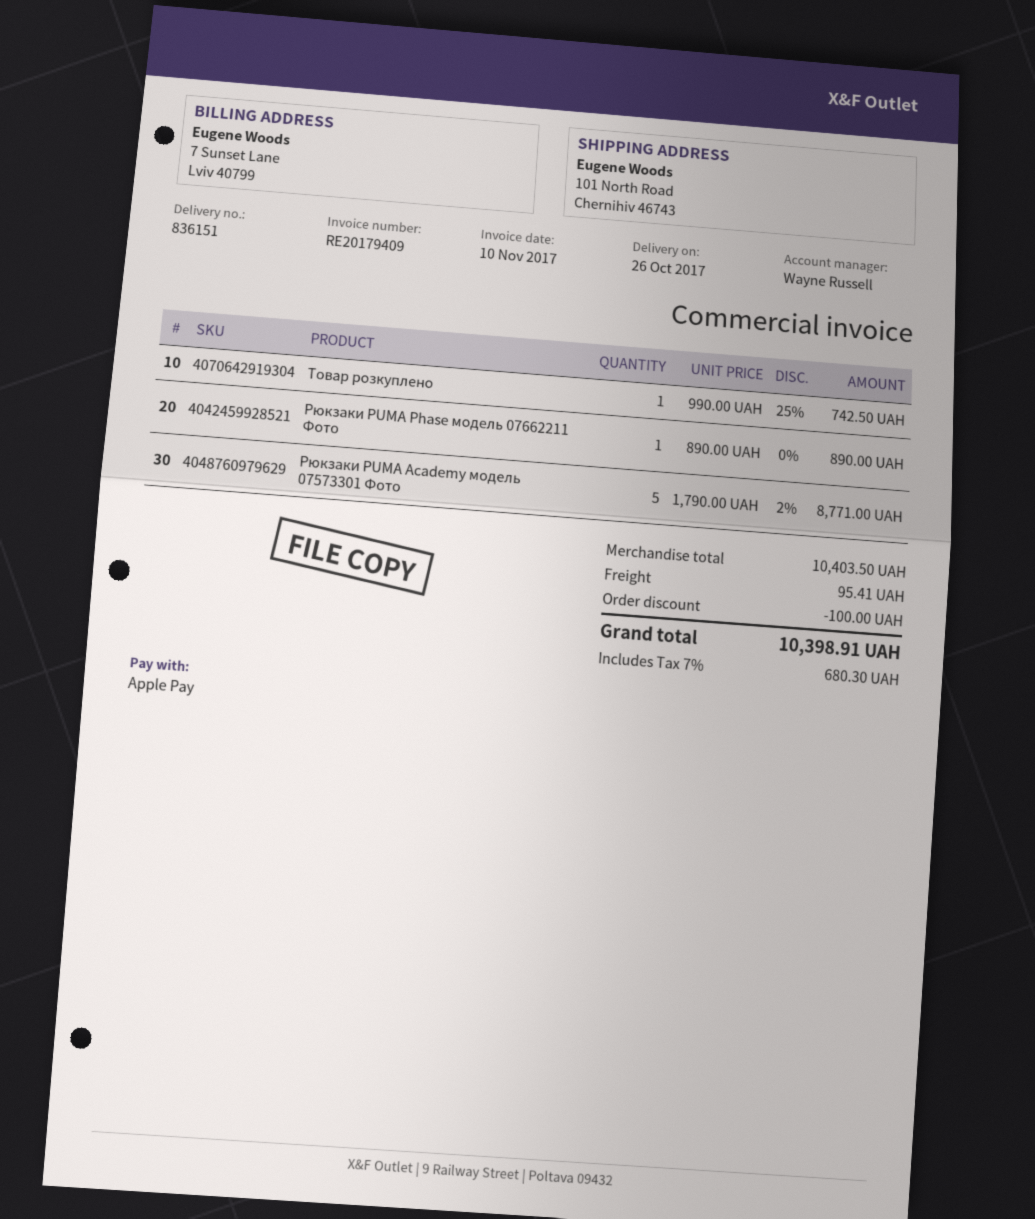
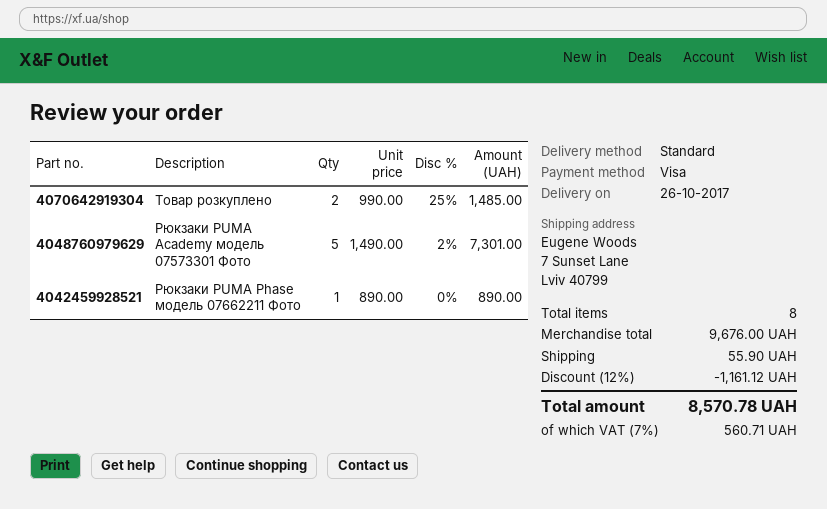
payment method: Apple Pay -> Visa
ship to: 101 North Road, Chernihiv 46743 -> 7 Sunset Lane, Lviv 40799
Товар розкуплено: 1 x 990.00 - 25% = 742.50 -> 2 x 990.00 - 25% = 1485.00
Рюкзаки PUMA Academy модель 07573301 Фото: 5 x 1790.00 - 2% = 8771.00 -> 5 x 1490.00 - 2% = 7301.00
subtotal: 10403.50 -> 9676.00
discount: 100.00 -> 1161.12
shipping: 95.41 -> 55.90
tax: 7% = 680.30 -> 7% = 560.71
total: 10398.91 -> 8570.78

